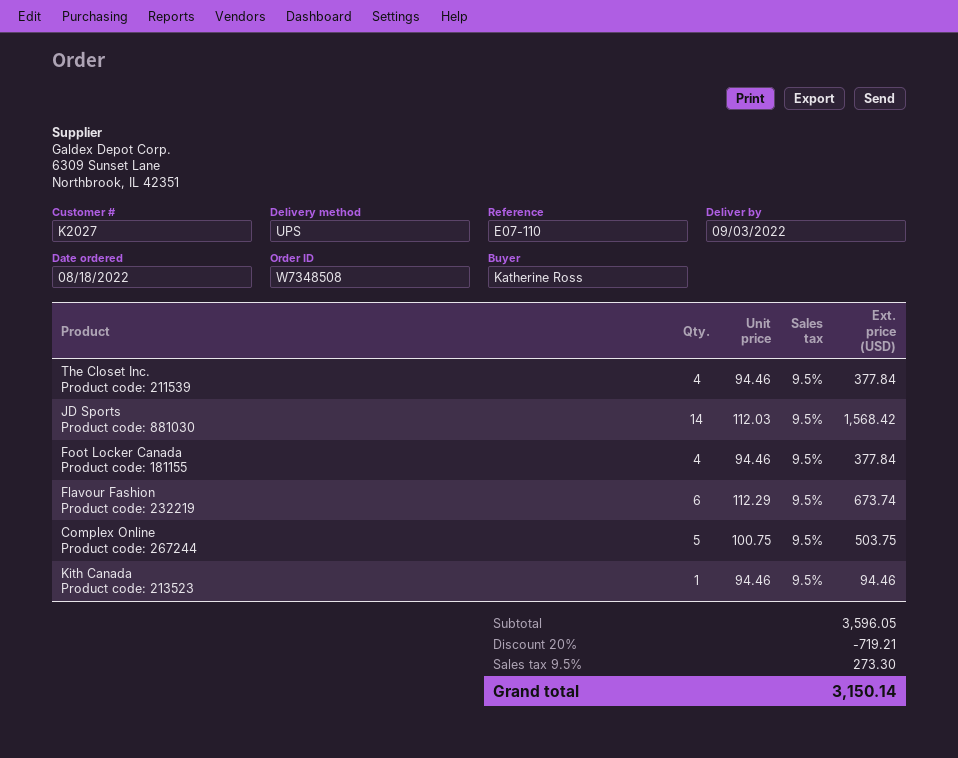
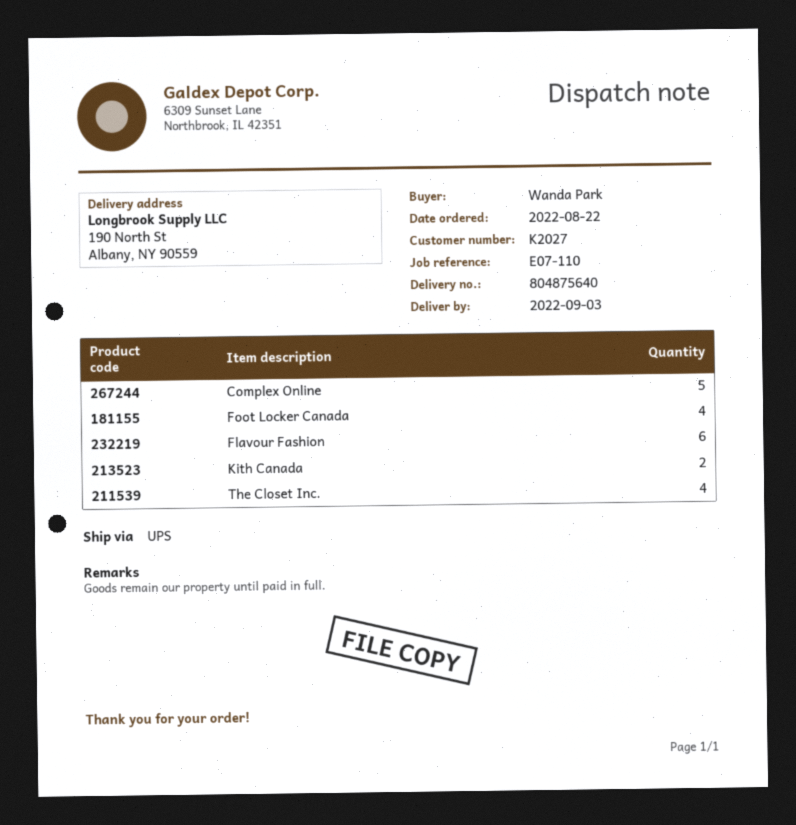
order date: 2022-08-18 -> 2022-08-22
ordered by: Katherine Ross -> Wanda Park
JD Sports: 14 -> none
Kith Canada: 1 -> 2

